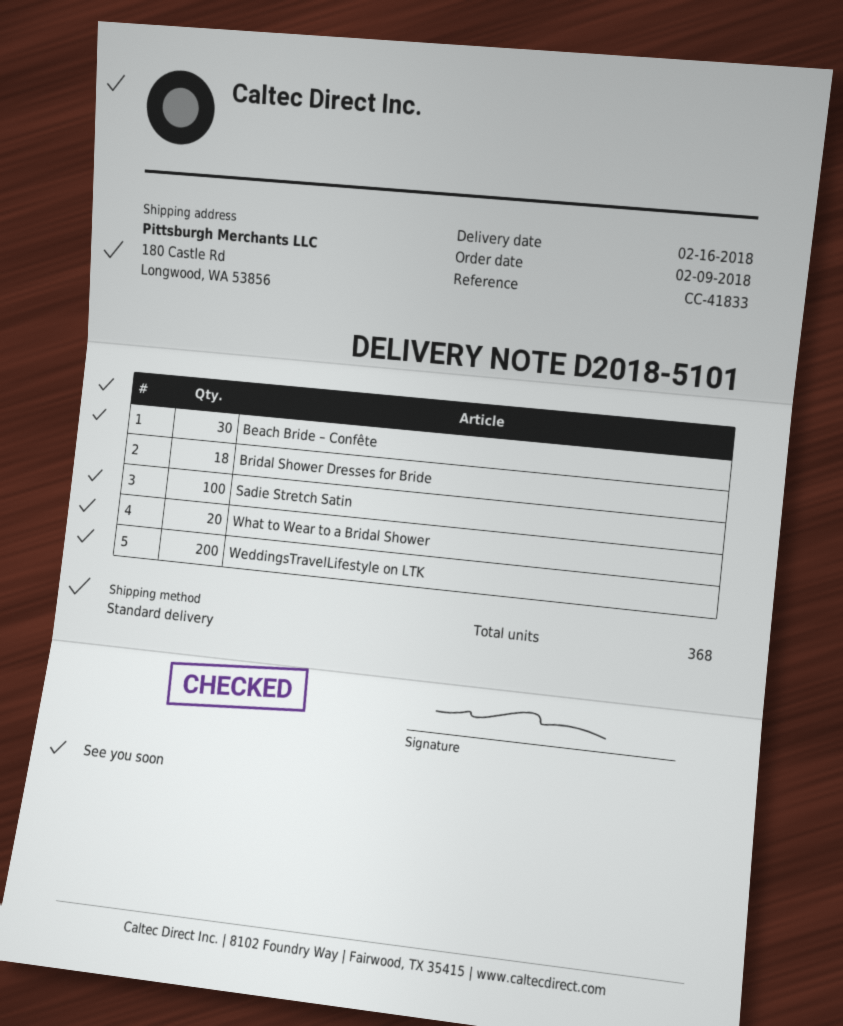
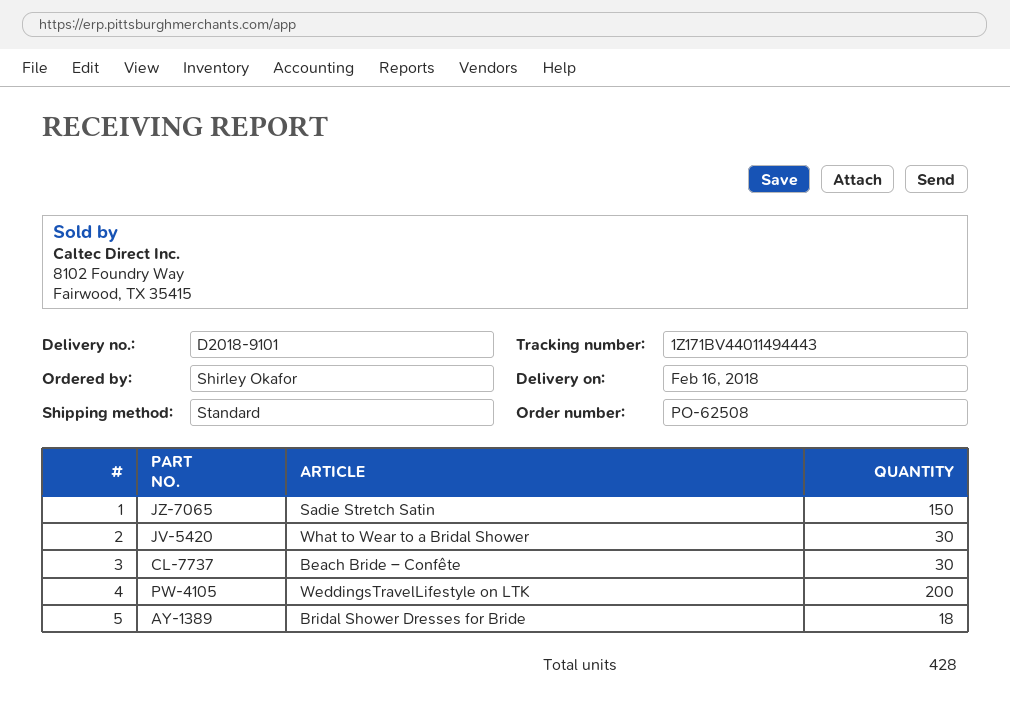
delivery note number: D2018-5101 -> D2018-9101
Sadie Stretch Satin: 100 -> 150
What to Wear to a Bridal Shower: 20 -> 30
total quantity: 368 -> 428

